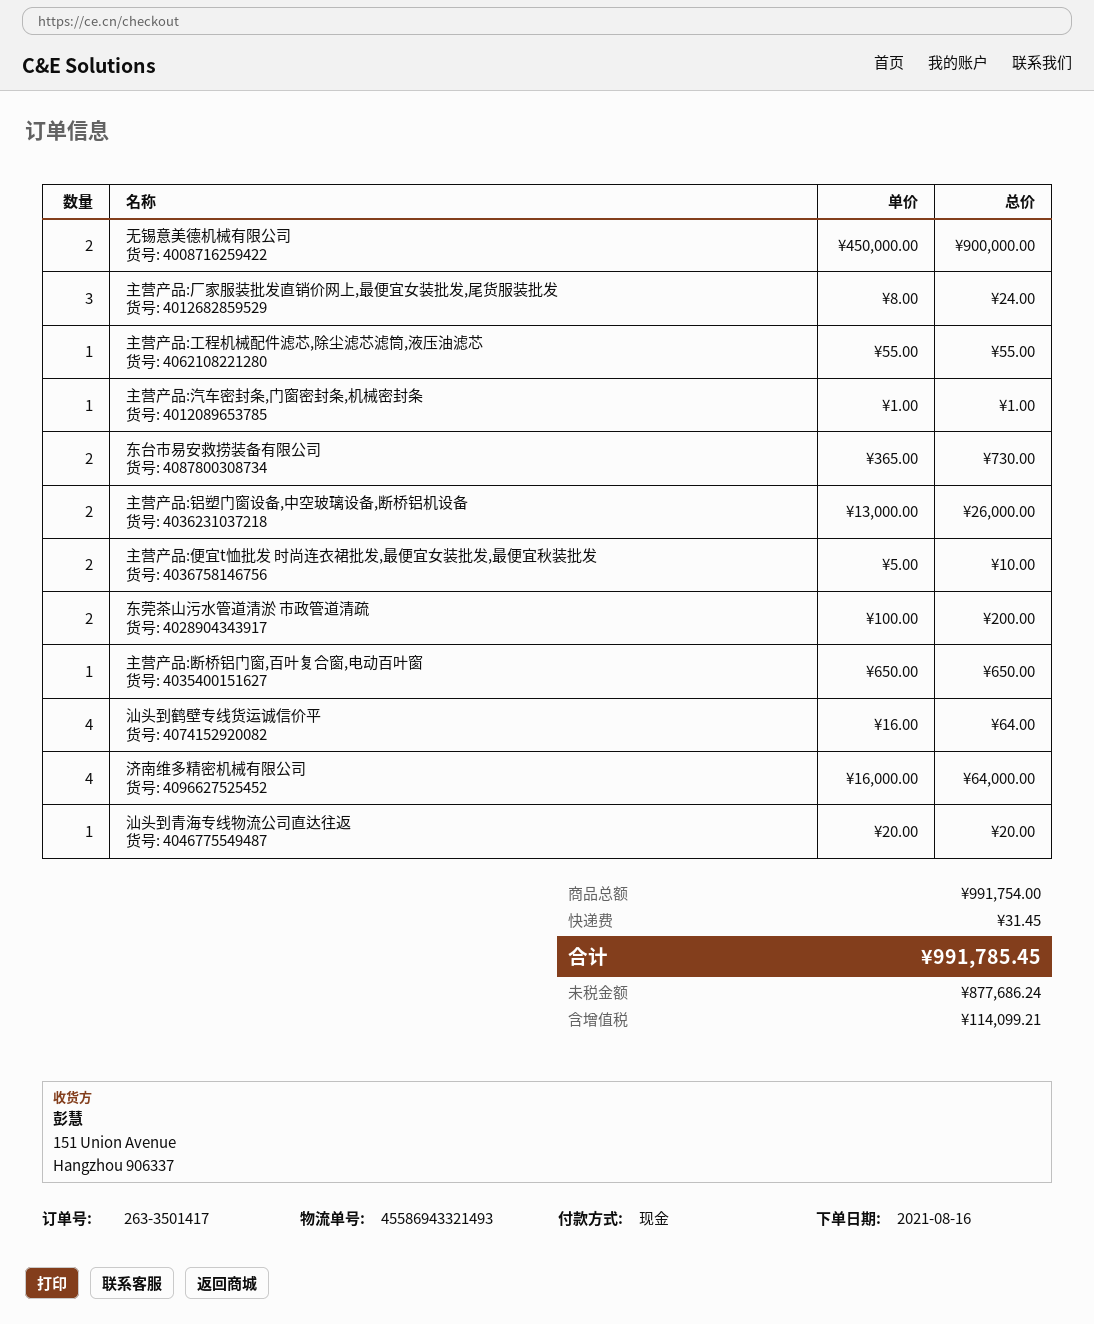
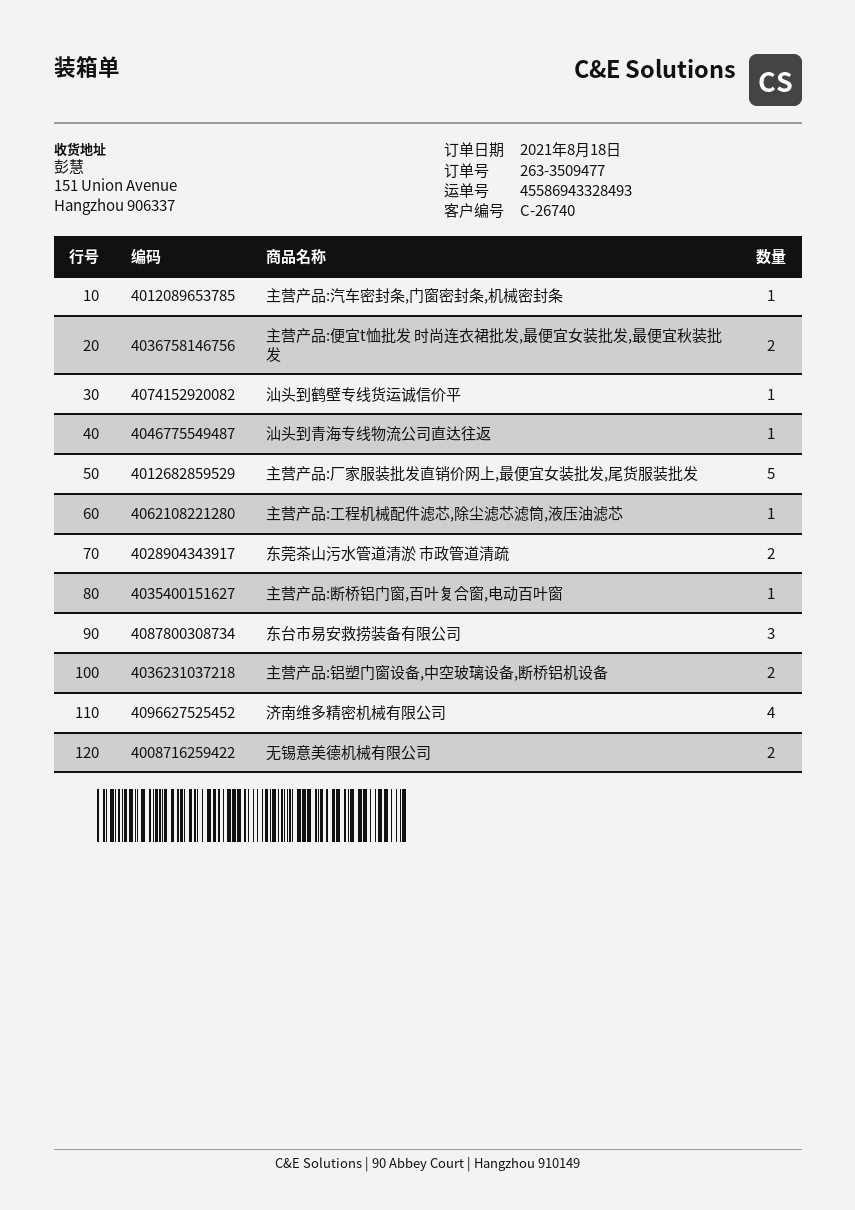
order number: 263-3501417 -> 263-3509477
order date: 2021-08-16 -> 2021-08-18
tracking number: 45586943321493 -> 45586943328493
主营产品:厂家服装批发直销价网上,最便宜女装批发,尾货服装批发: 3 -> 5
东台市易安救捞装备有限公司: 2 -> 3
汕头到鹤壁专线货运诚信价平: 4 -> 1

